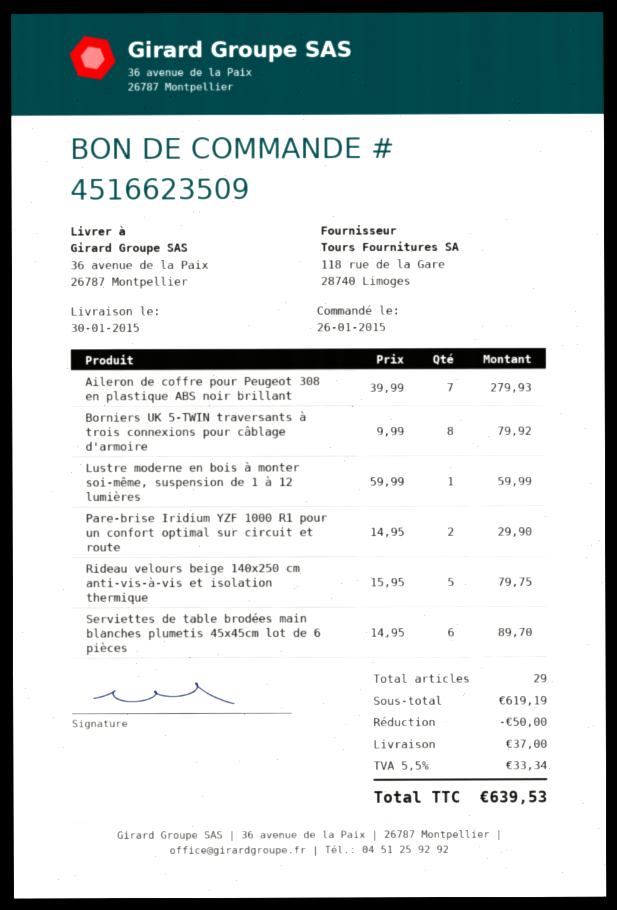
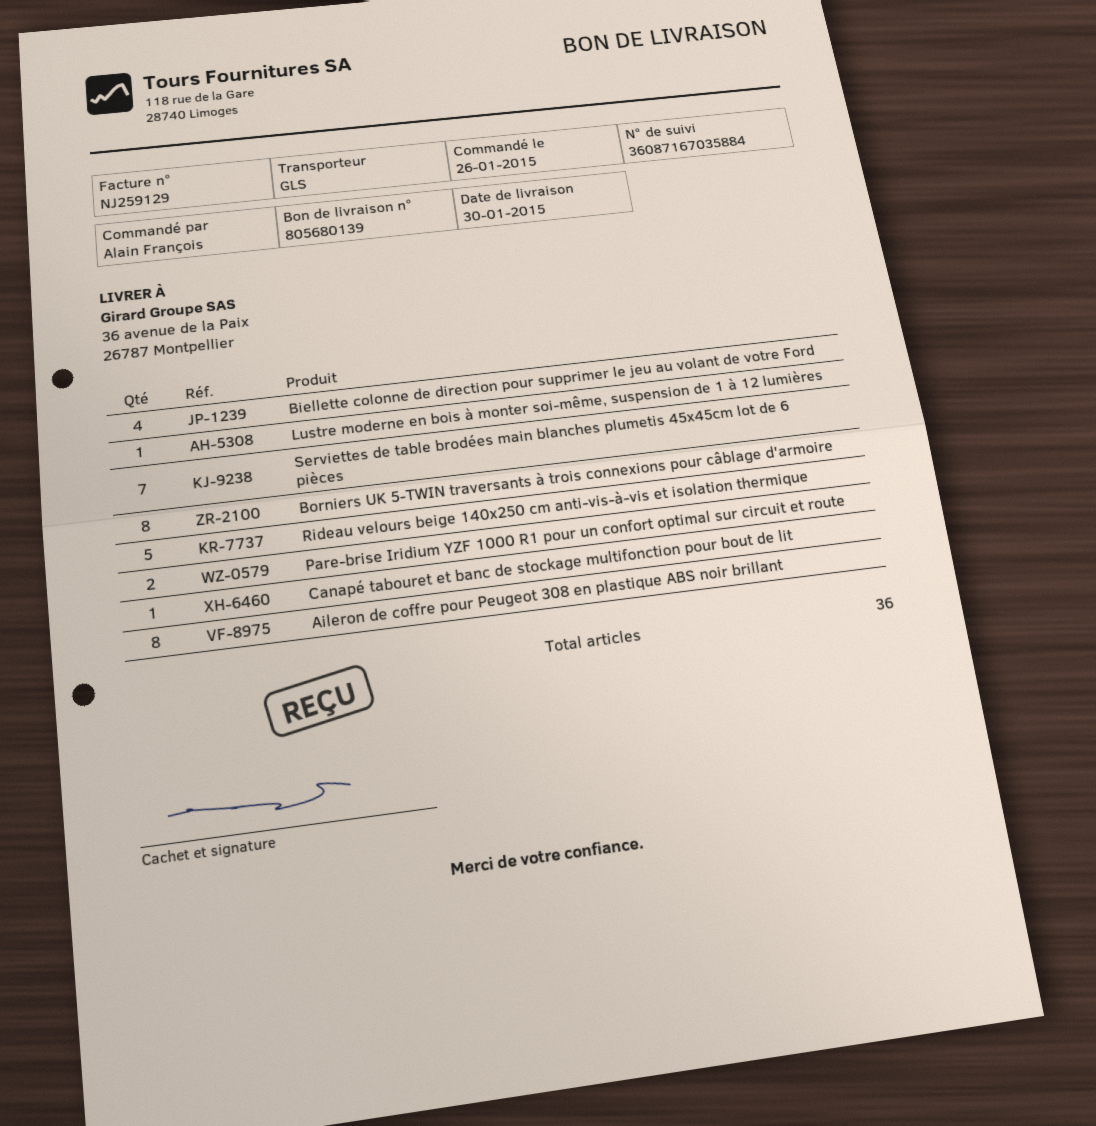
Aileron de coffre pour Peugeot 308 en plastique ABS noir brillant: 7 -> 8
Serviettes de table brodées main blanches plumetis 45x45cm lot de 6 pièces: 6 -> 7
Biellette colonne de direction pour supprimer le jeu au volant de votre Ford: none -> 4
Canapé tabouret et banc de stockage multifonction pour bout de lit: none -> 1
total quantity: 29 -> 36

